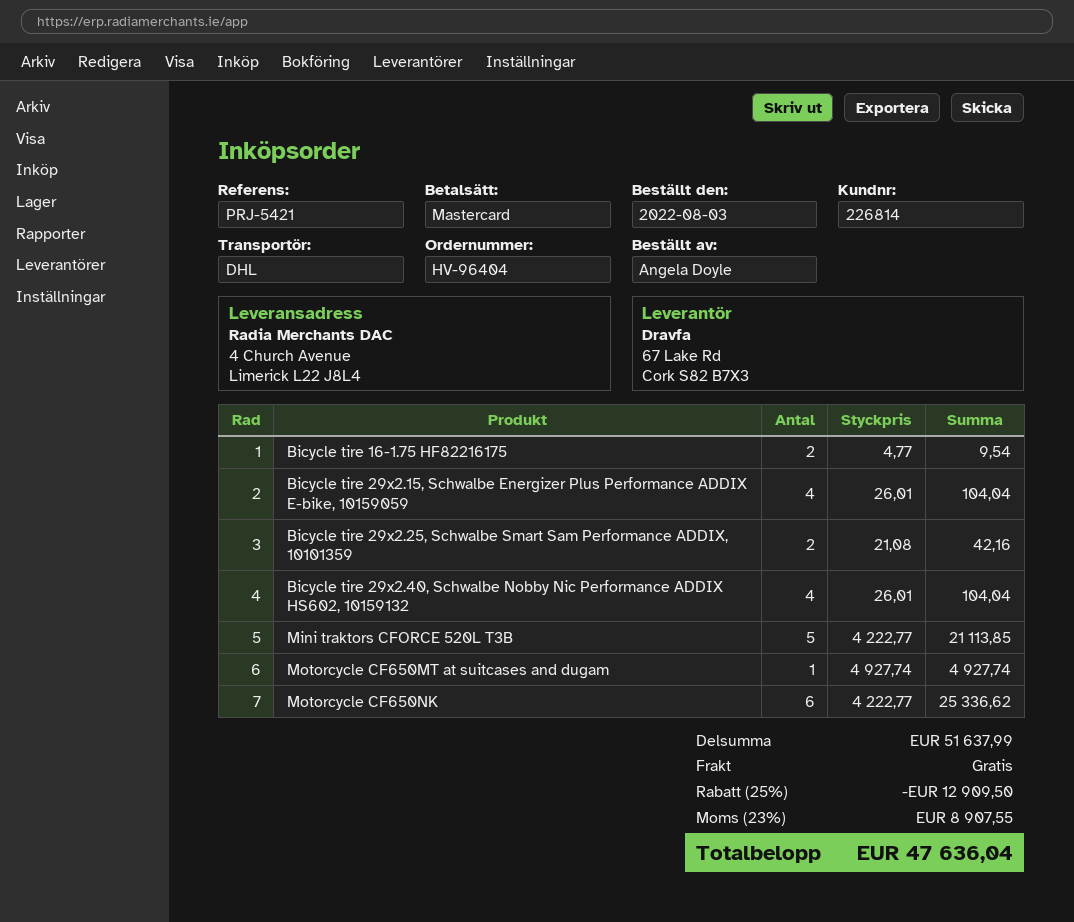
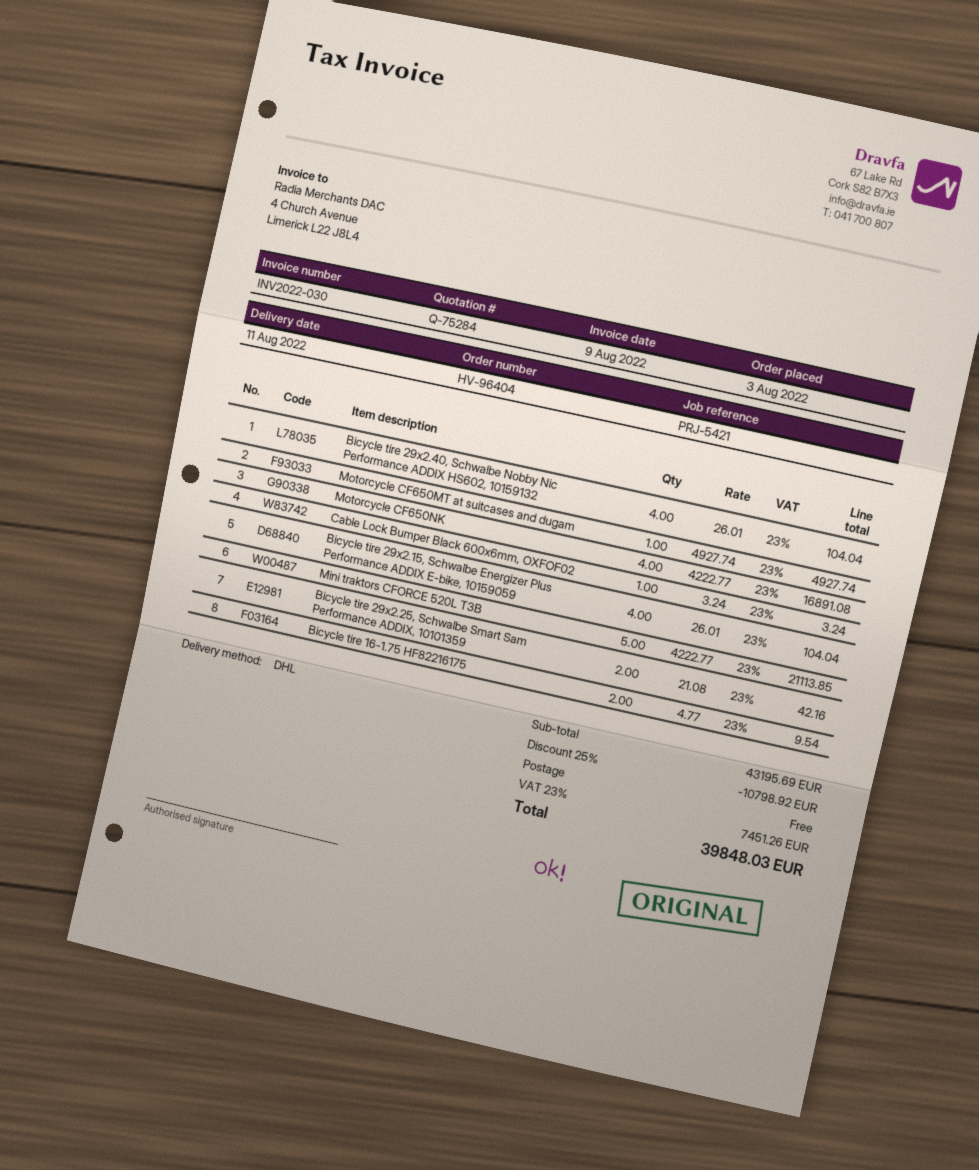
Motorcycle CF650NK: 6 x 4222.77 = 25336.62 -> 4 x 4222.77 = 16891.08
Cable Lock Bumper Black 600x6mm, OXFOF02: none -> 1 x 3.24 = 3.24
subtotal: 51637.99 -> 43195.69
discount: 25% = 12909.50 -> 25% = 10798.92
tax: 23% = 8907.55 -> 23% = 7451.26
total: 47636.04 -> 39848.03

